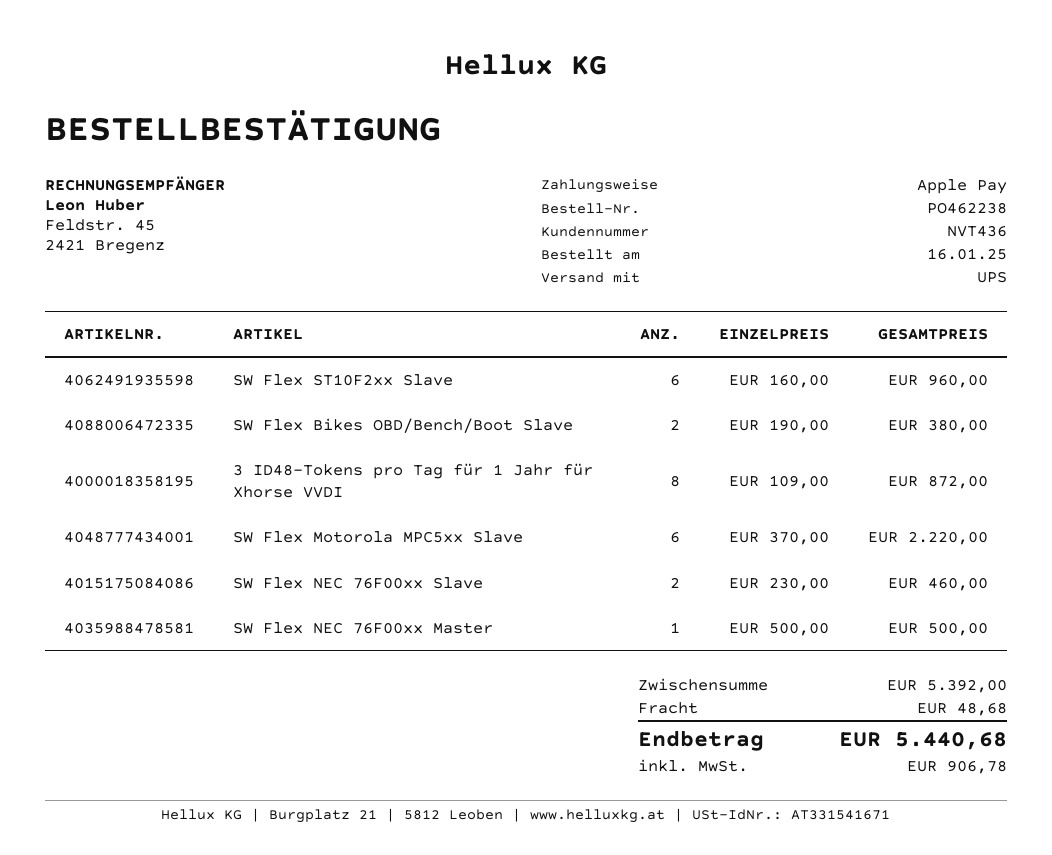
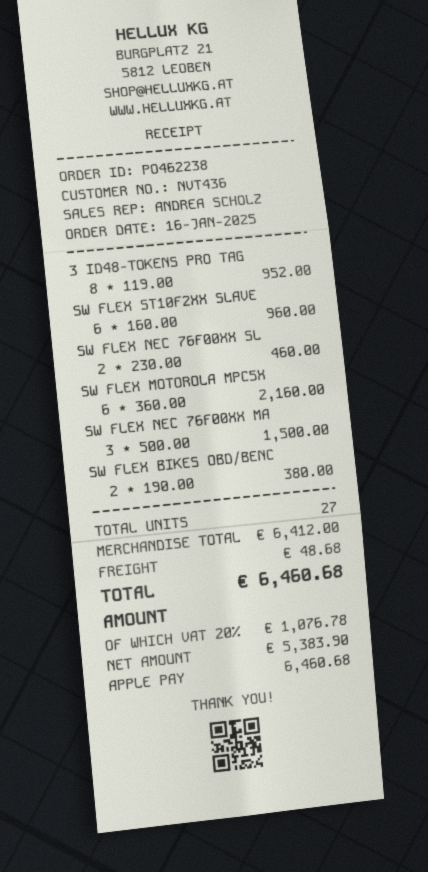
3 ID48-Tokens pro Tag für 1 Jahr für Xhorse VVDI: 8 x 109.00 = 872.00 -> 8 x 119.00 = 952.00
SW Flex Motorola MPC5xx Slave: 6 x 370.00 = 2220.00 -> 6 x 360.00 = 2160.00
SW Flex NEC 76F00xx Master: 1 x 500.00 = 500.00 -> 3 x 500.00 = 1500.00
subtotal: 5392.00 -> 6412.00
tax: 906.78 -> 1076.78
total: 5440.68 -> 6460.68

